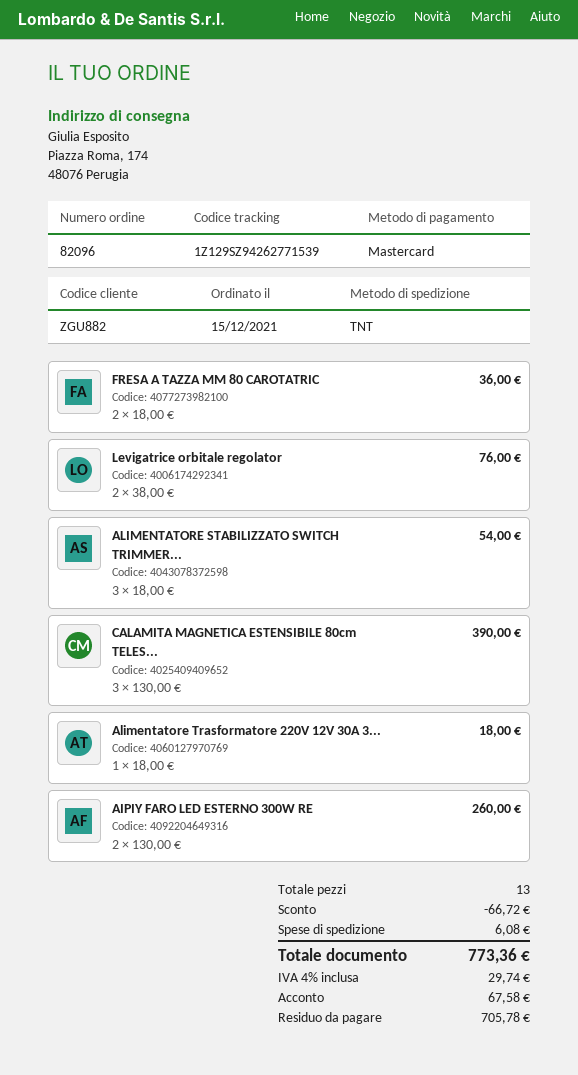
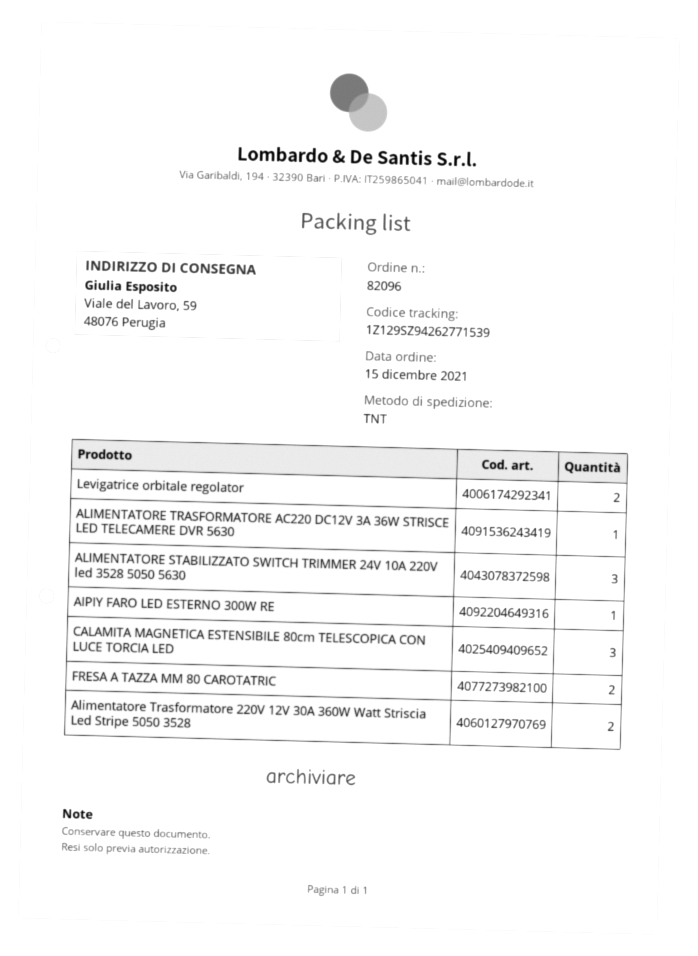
ship to: Piazza Roma, 174, 48076 Perugia -> Viale del Lavoro, 59, 48076 Perugia
Alimentatore Trasformatore 220V 12V 30A 3...: 1 -> 2
AIPIY FARO LED ESTERNO 300W RE: 2 -> 1
ALIMENTATORE TRASFORMATORE AC220 DC12V 3A 36W STRISCE LED TELECAMERE DVR 5630: none -> 1

